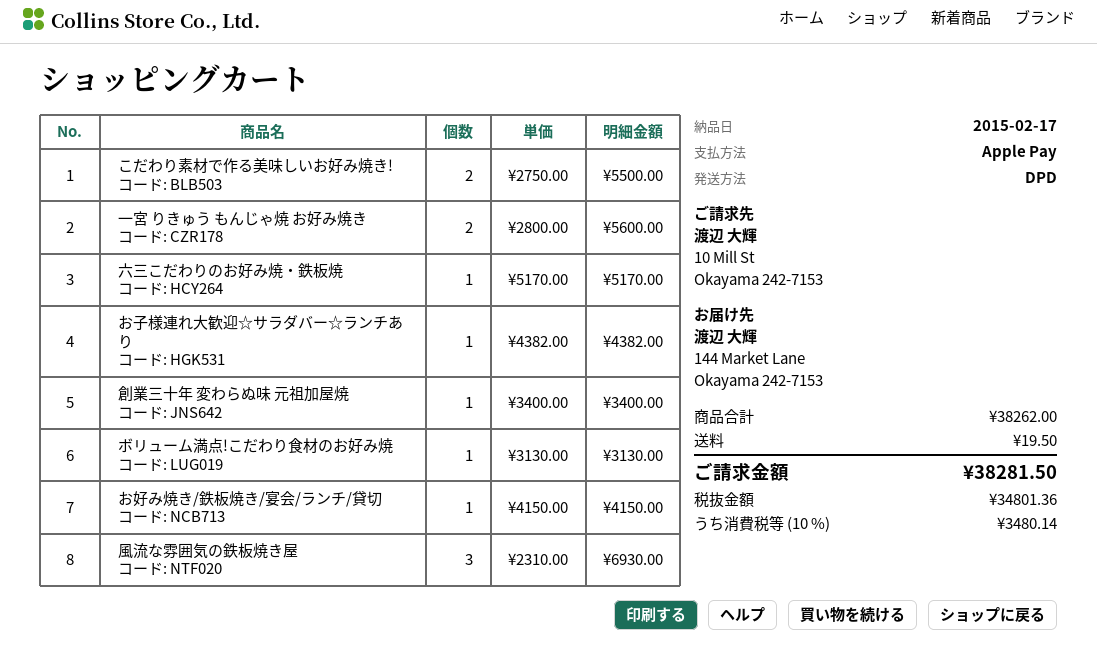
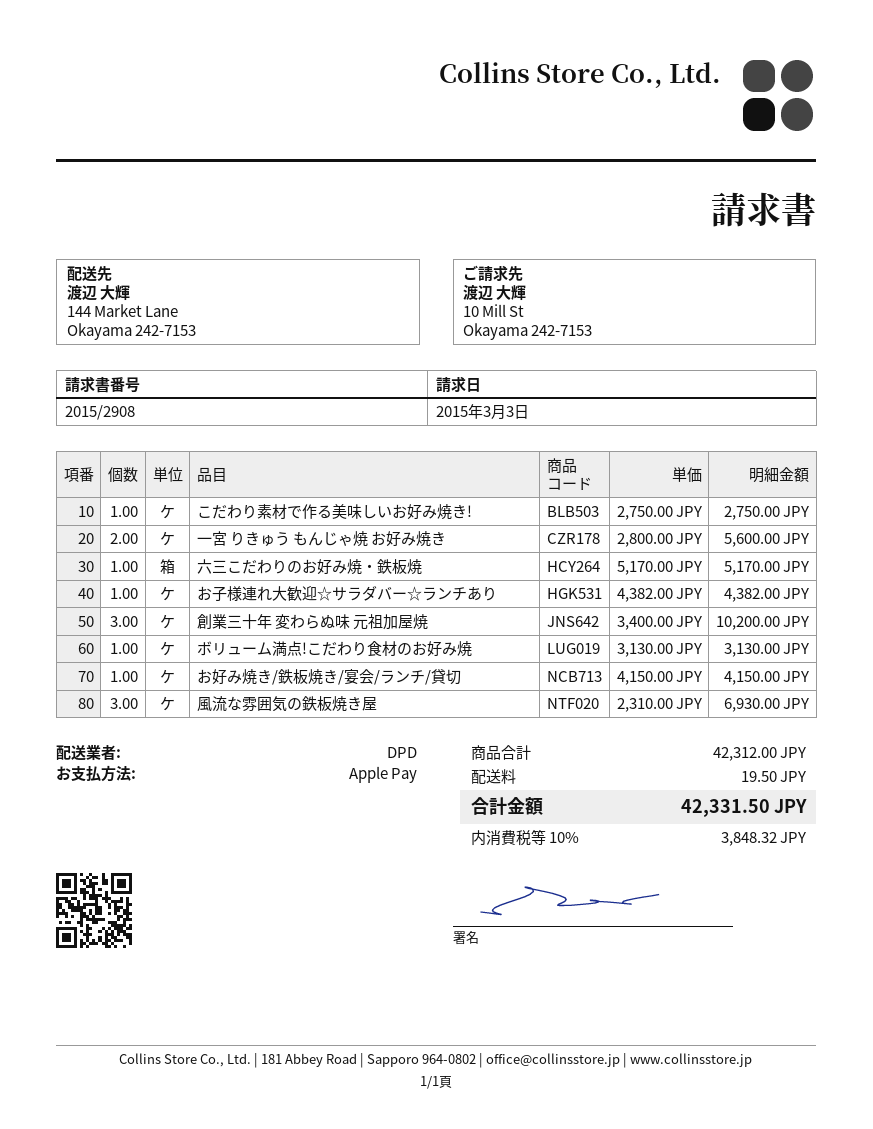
こだわり素材で作る美味しいお好み焼き!: 2 x 2750.00 = 5500.00 -> 1 x 2750.00 = 2750.00
創業三十年 変わらぬ味 元祖加屋焼: 1 x 3400.00 = 3400.00 -> 3 x 3400.00 = 10200.00
subtotal: 38262.00 -> 42312.00
tax: 10% = 3480.14 -> 10% = 3848.32
total: 38281.50 -> 42331.50

